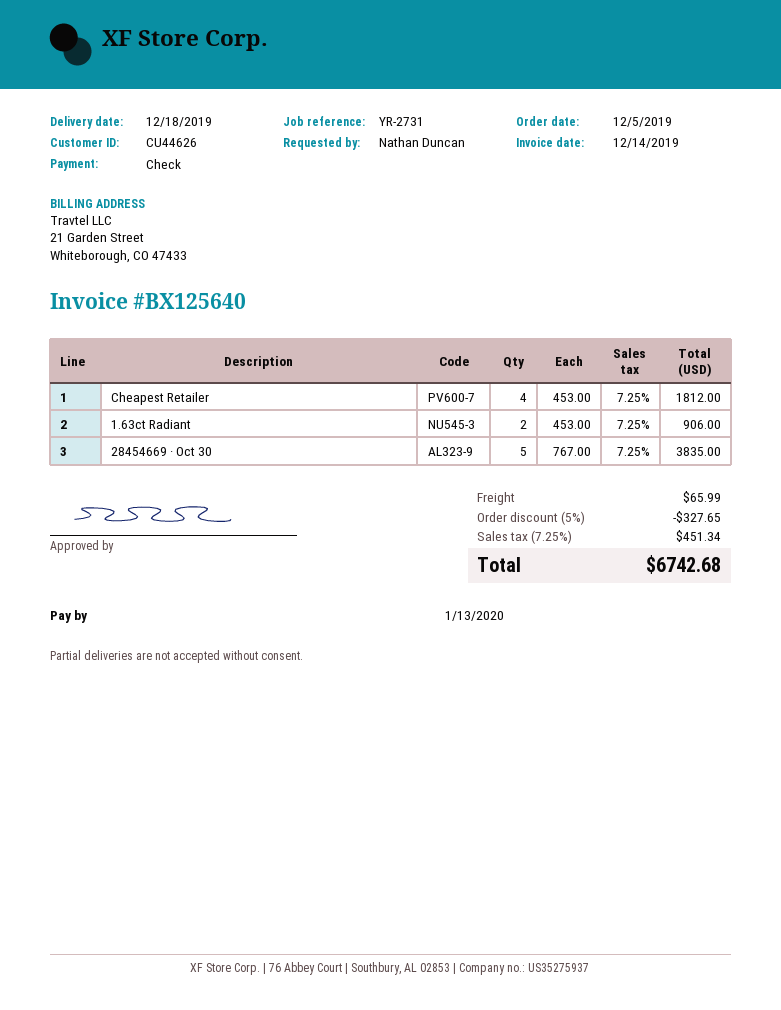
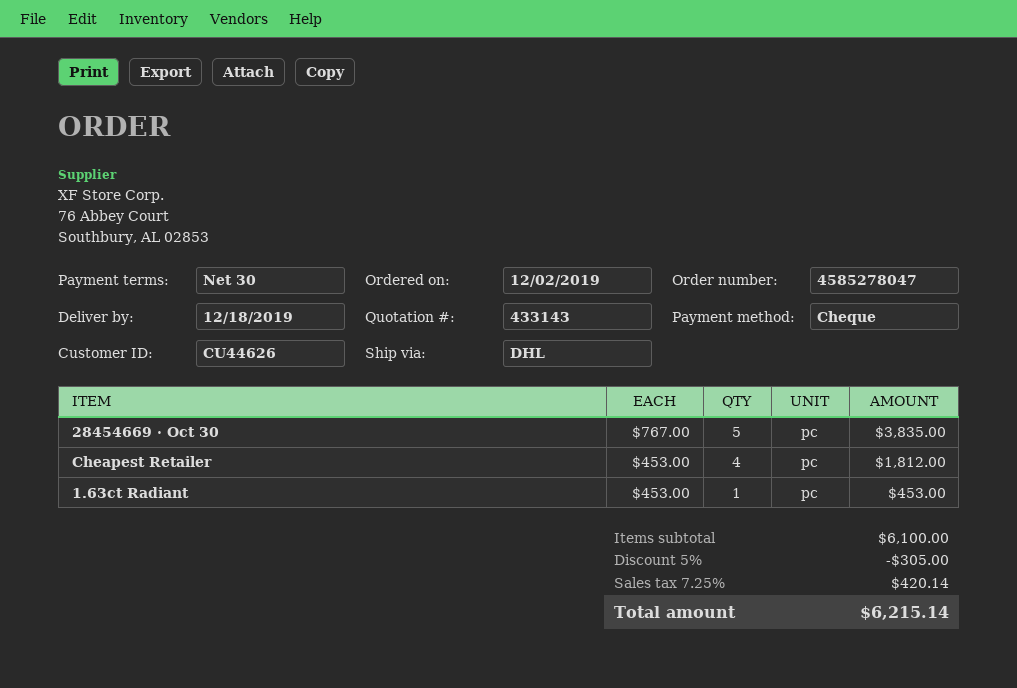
order date: 2019-12-05 -> 2019-12-02
1.63ct Radiant: 2 x 453.00 = 906.00 -> 1 x 453.00 = 453.00
discount: 5% = 327.65 -> 5% = 305.00
shipping: 65.99 -> none
tax: 7.25% = 451.34 -> 7.25% = 420.14
total: 6742.68 -> 6215.14

